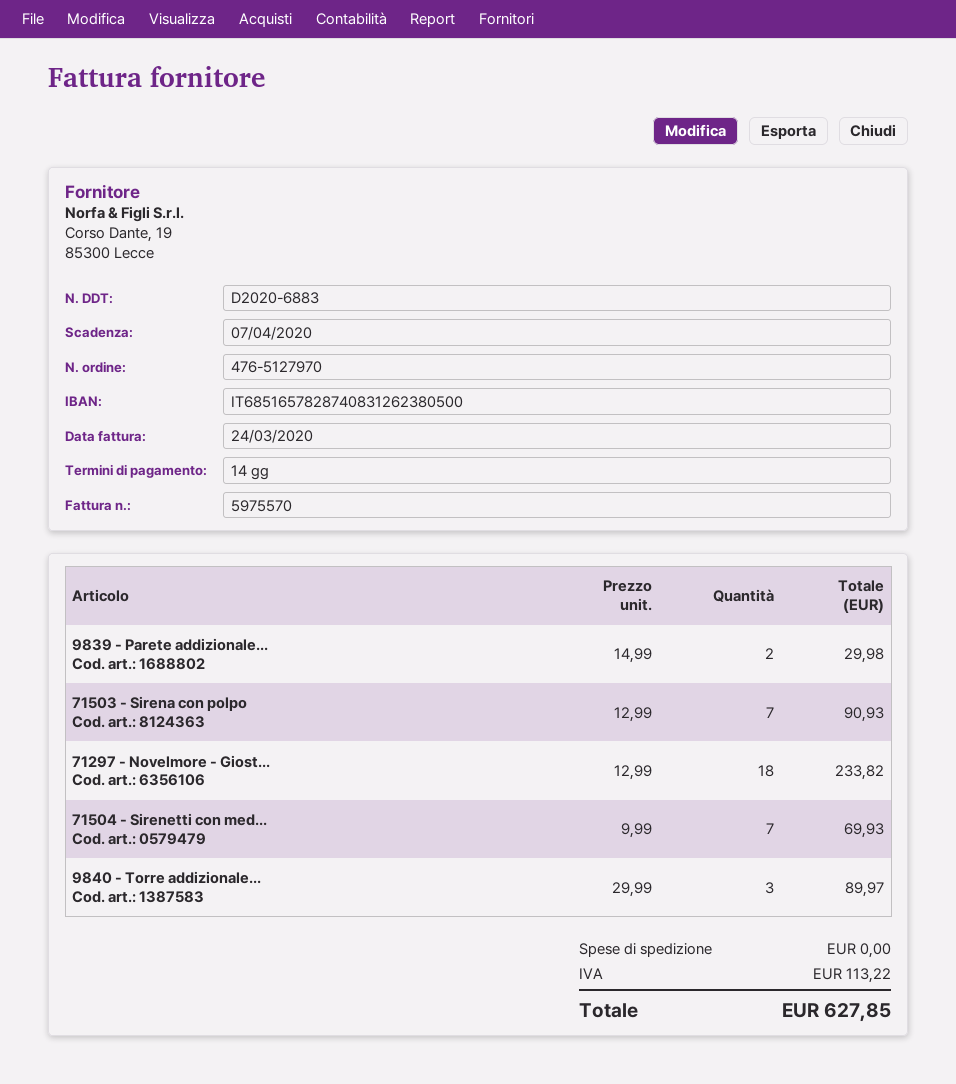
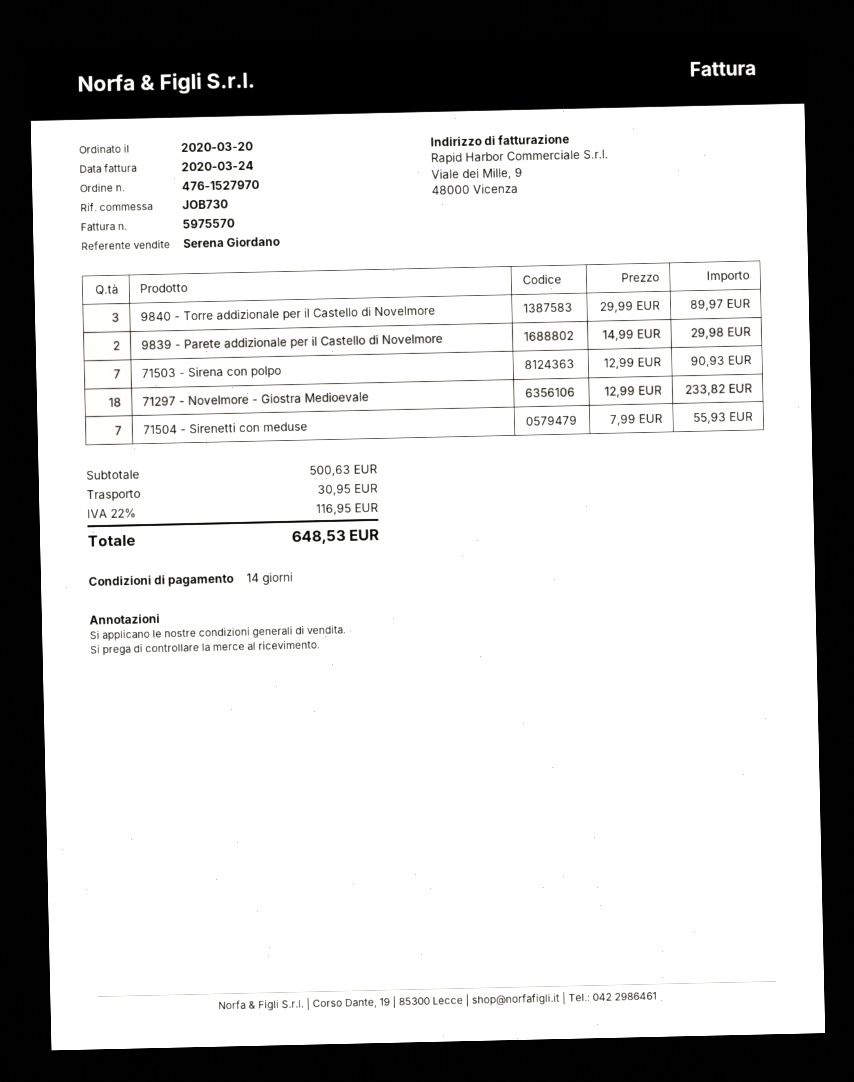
order number: 476-5127970 -> 476-1527970
71504 - Sirenetti con med...: 7 x 9.99 = 69.93 -> 7 x 7.99 = 55.93
shipping: 0.00 -> 30.95
tax: 113.22 -> 116.95
total: 627.85 -> 648.53

